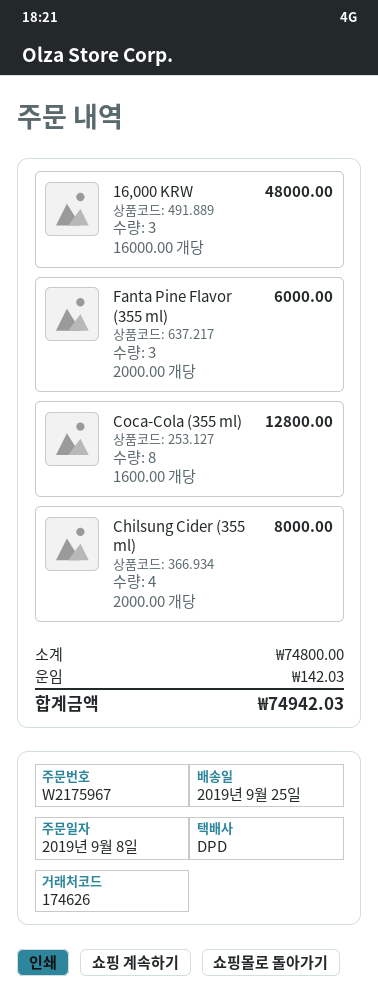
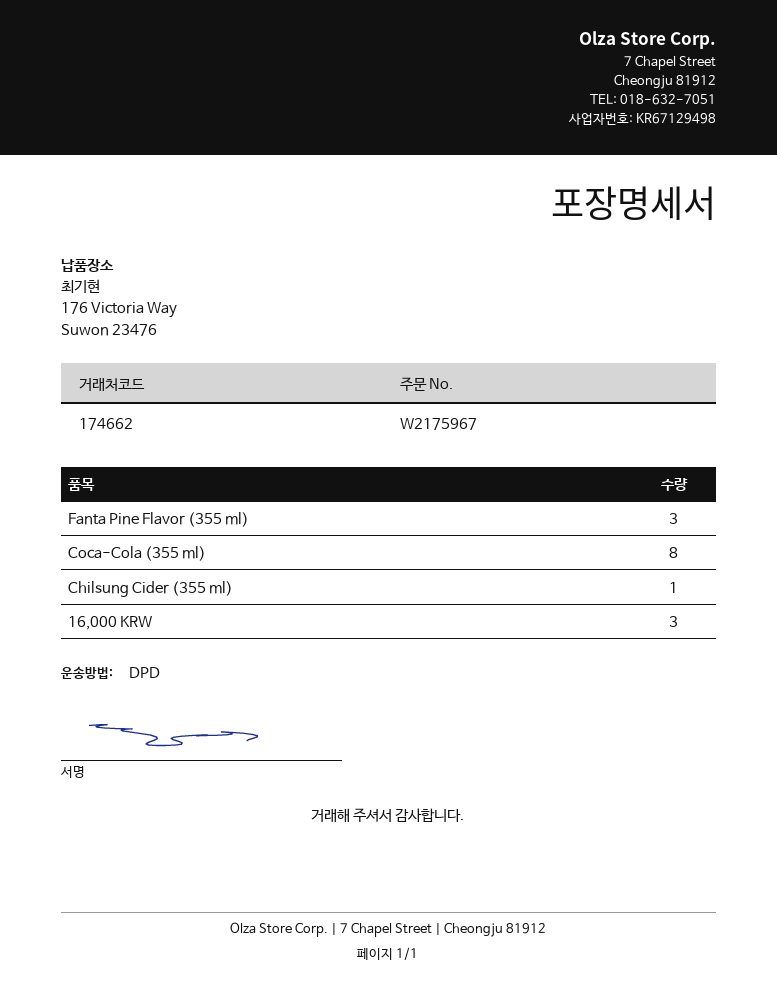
customer number: 174626 -> 174662
Chilsung Cider (355 ml): 4 -> 1

